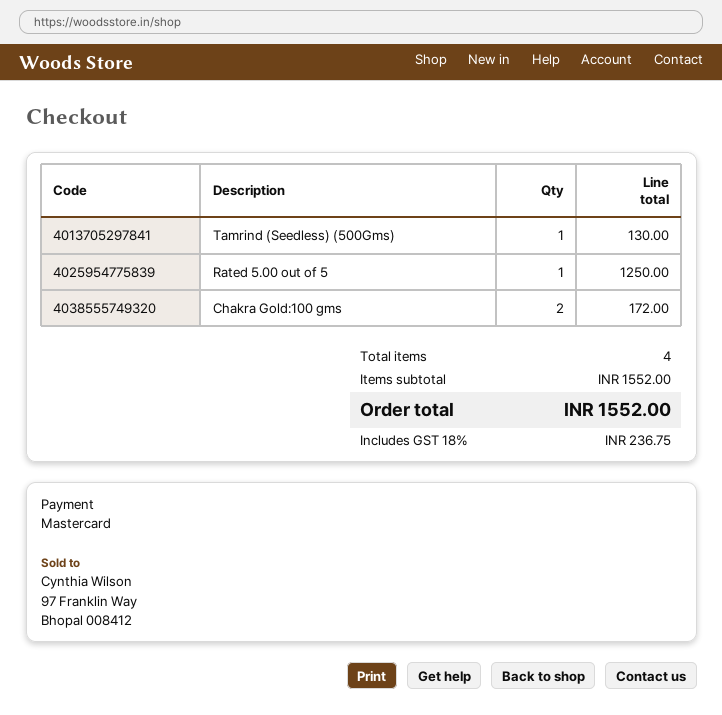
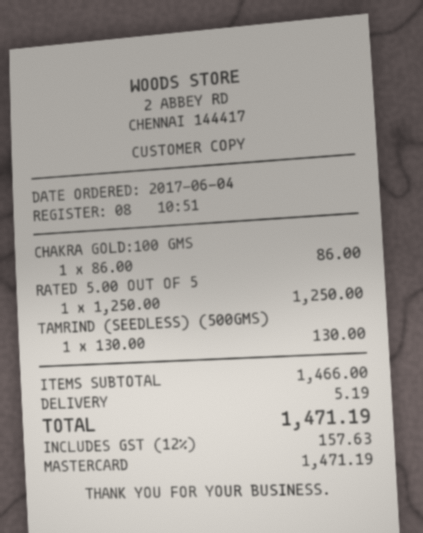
Chakra Gold:100 gms: 2 for 172.00 -> 1 for 86.00
subtotal: 1552.00 -> 1466.00
shipping: none -> 5.19
tax: 18% = 236.75 -> 12% = 157.63
total: 1552.00 -> 1471.19

